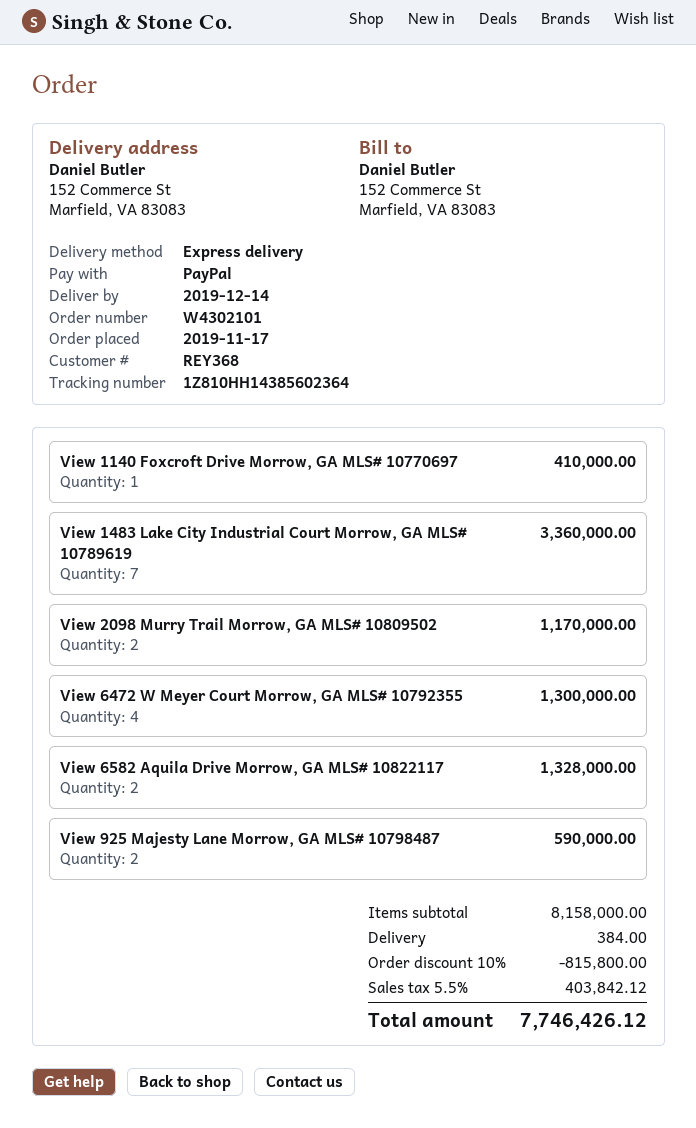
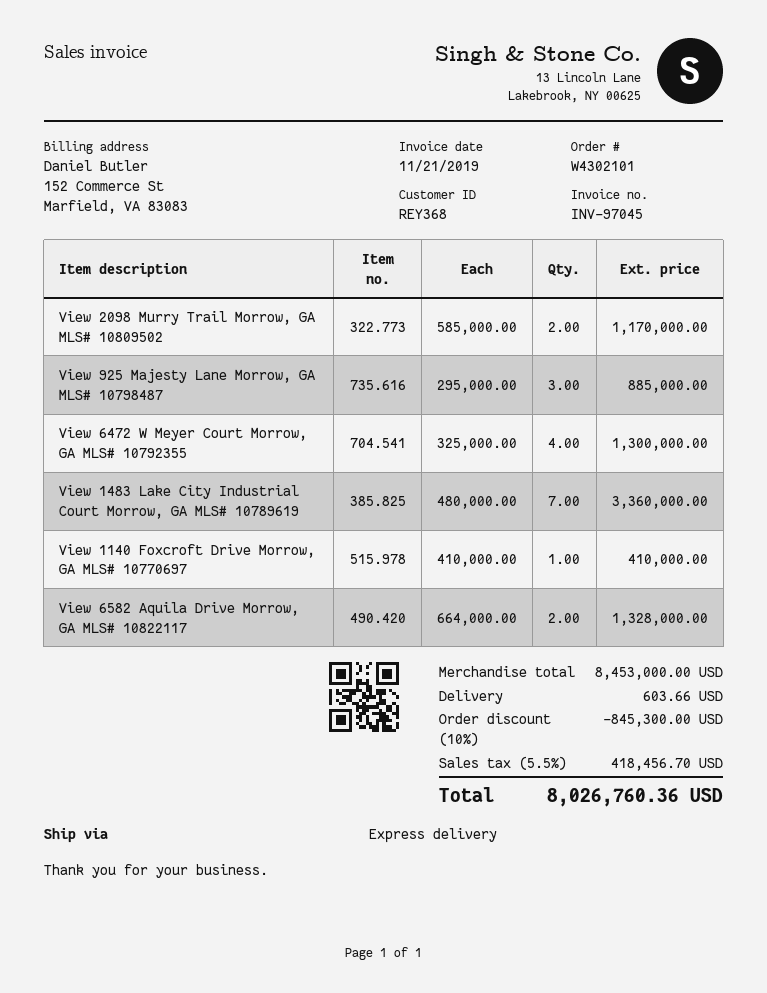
View 925 Majesty Lane Morrow, GA MLS# 10798487: 2 for 590000.00 -> 3 for 885000.00
subtotal: 8158000.00 -> 8453000.00
discount: 10% = 815800.00 -> 10% = 845300.00
shipping: 384.00 -> 603.66
tax: 5.5% = 403842.12 -> 5.5% = 418456.70
total: 7746426.12 -> 8026760.36

